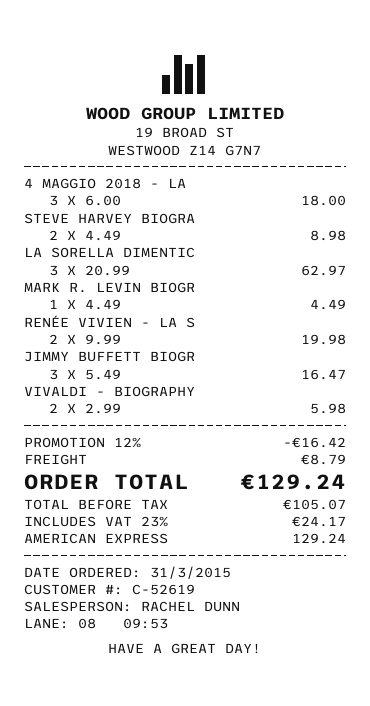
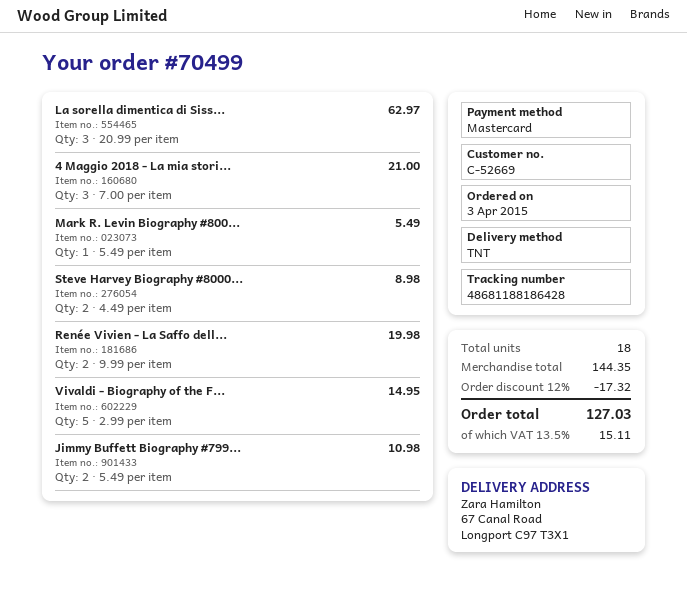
order date: 2015-03-31 -> 2015-04-03
customer number: C-52619 -> C-52669
payment method: American Express -> Mastercard
4 MAGGIO 2018 - LA: 3 x 6.00 = 18.00 -> 3 x 7.00 = 21.00
MARK R. LEVIN BIOGR: 1 x 4.49 = 4.49 -> 1 x 5.49 = 5.49
JIMMY BUFFETT BIOGR: 3 x 5.49 = 16.47 -> 2 x 5.49 = 10.98
VIVALDI - BIOGRAPHY: 2 x 2.99 = 5.98 -> 5 x 2.99 = 14.95
discount: 12% = 16.42 -> 12% = 17.32
shipping: 8.79 -> none
tax: 23% = 24.17 -> 13.5% = 15.11
total: 129.24 -> 127.03

